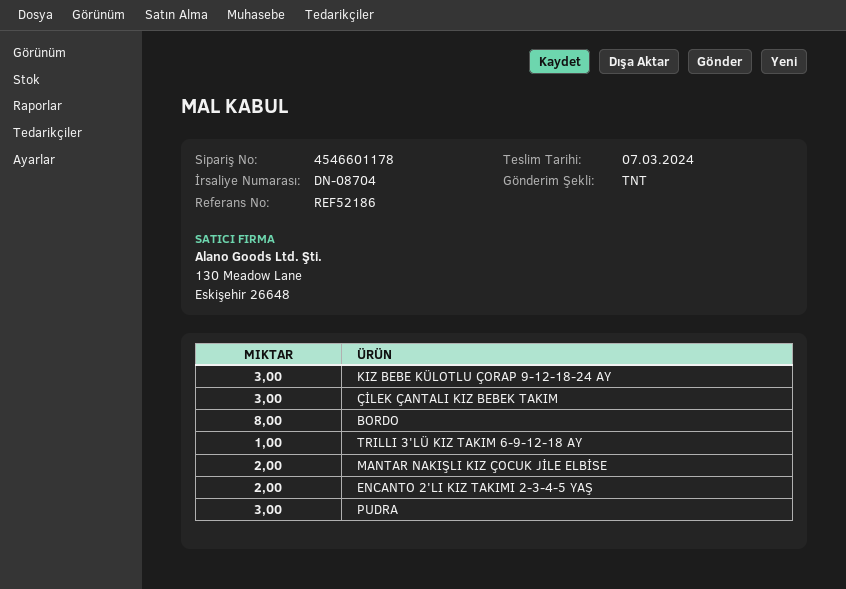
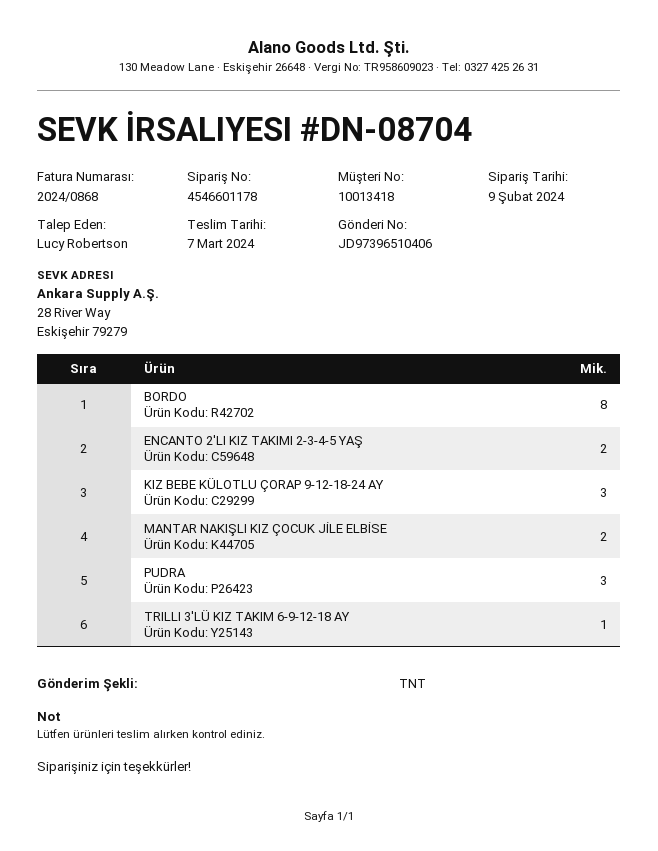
ÇİLEK ÇANTALI KIZ BEBEK TAKIM: 3 -> none

